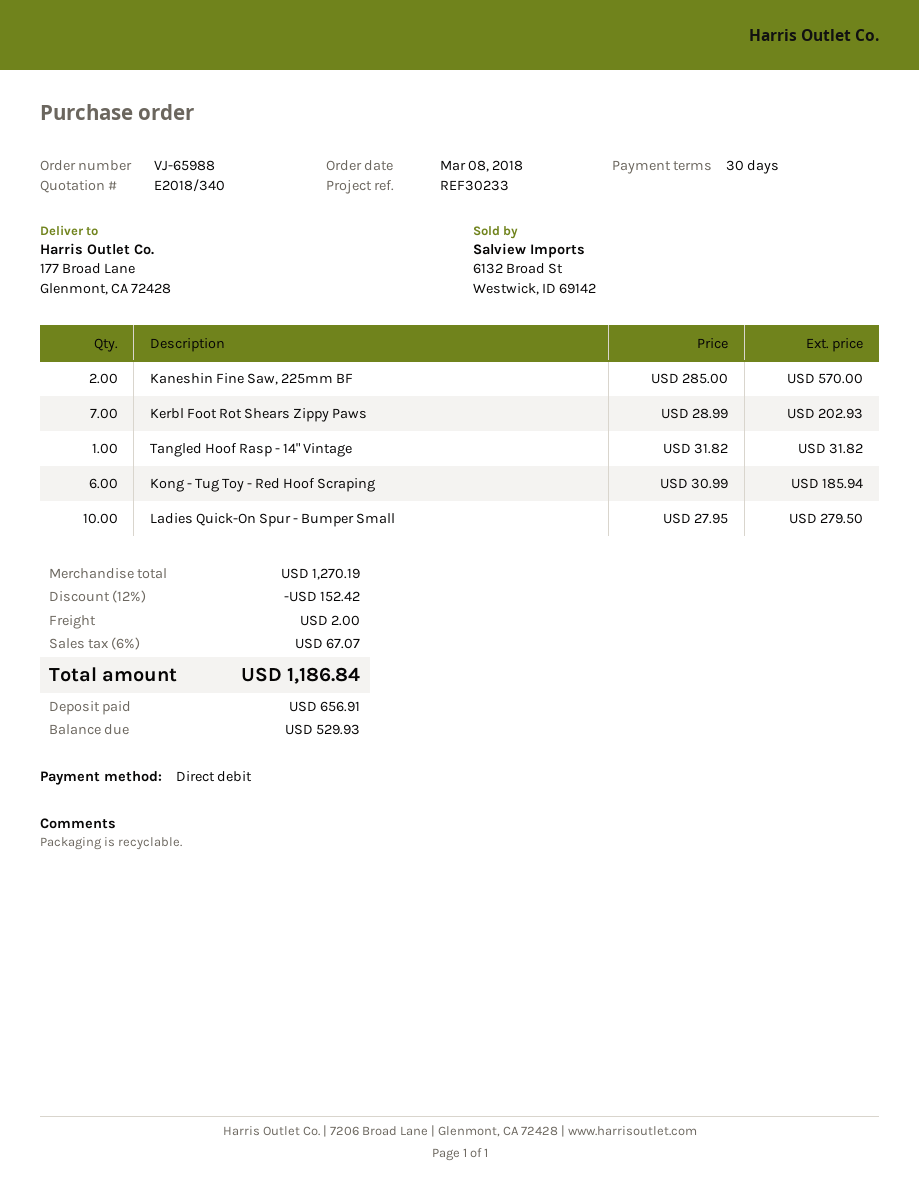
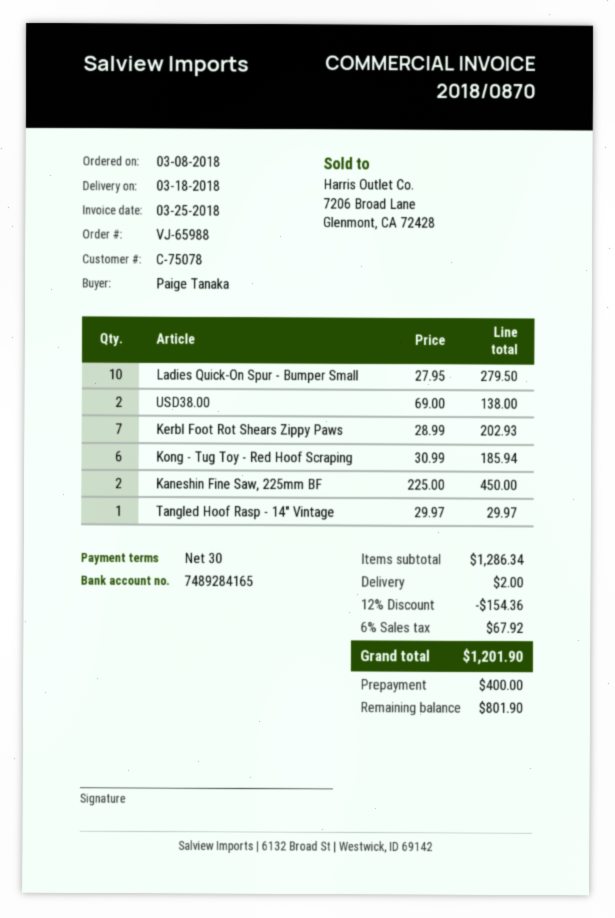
Kaneshin Fine Saw, 225mm BF: 2 x 285.00 = 570.00 -> 2 x 225.00 = 450.00
Tangled Hoof Rasp - 14" Vintage: 1 x 31.82 = 31.82 -> 1 x 29.97 = 29.97
USD38.00: none -> 2 x 69.00 = 138.00
subtotal: 1270.19 -> 1286.34
discount: 12% = 152.42 -> 12% = 154.36
tax: 6% = 67.07 -> 6% = 67.92
total: 1186.84 -> 1201.90
deposit: 656.91 -> 400.00
balance: 529.93 -> 801.90

